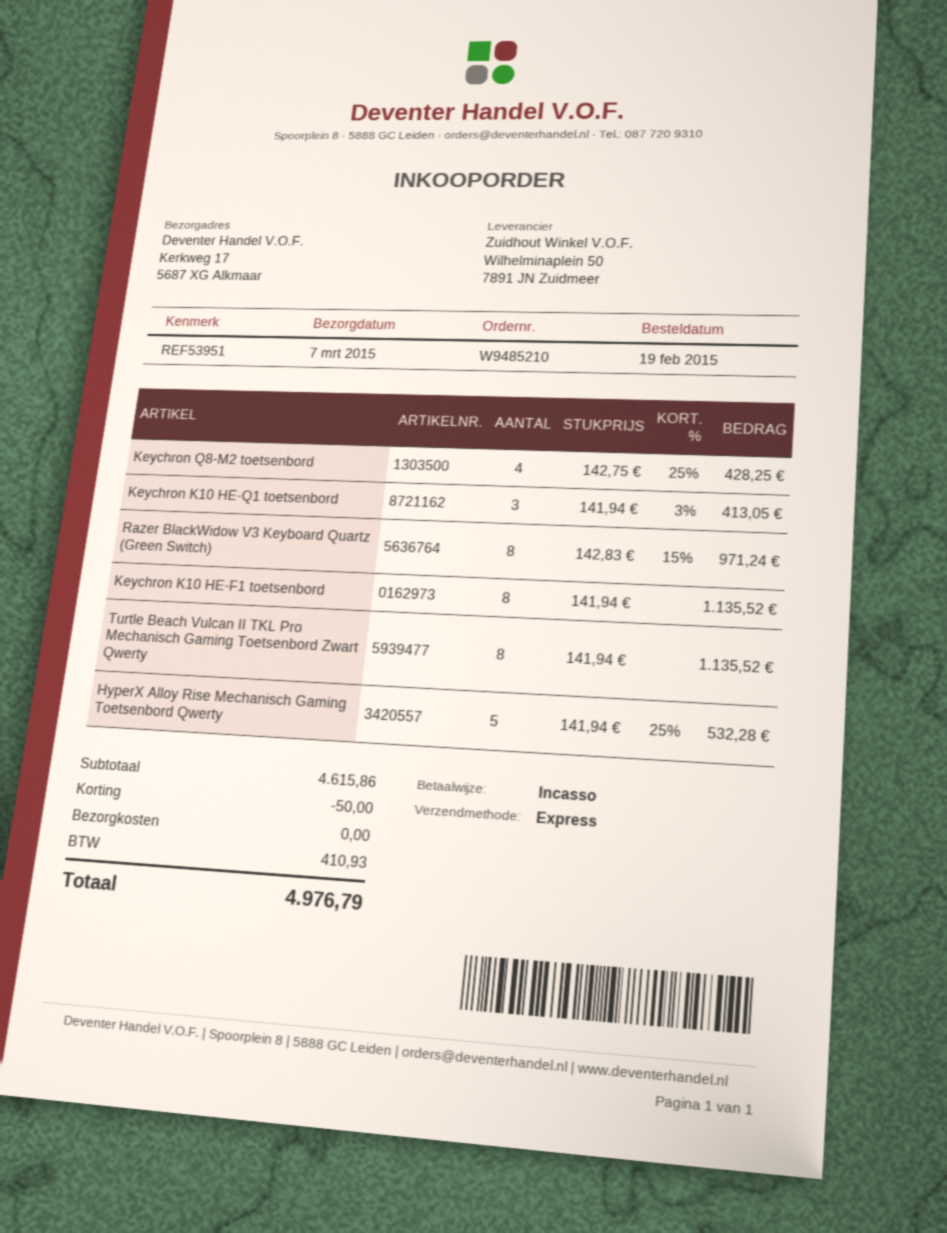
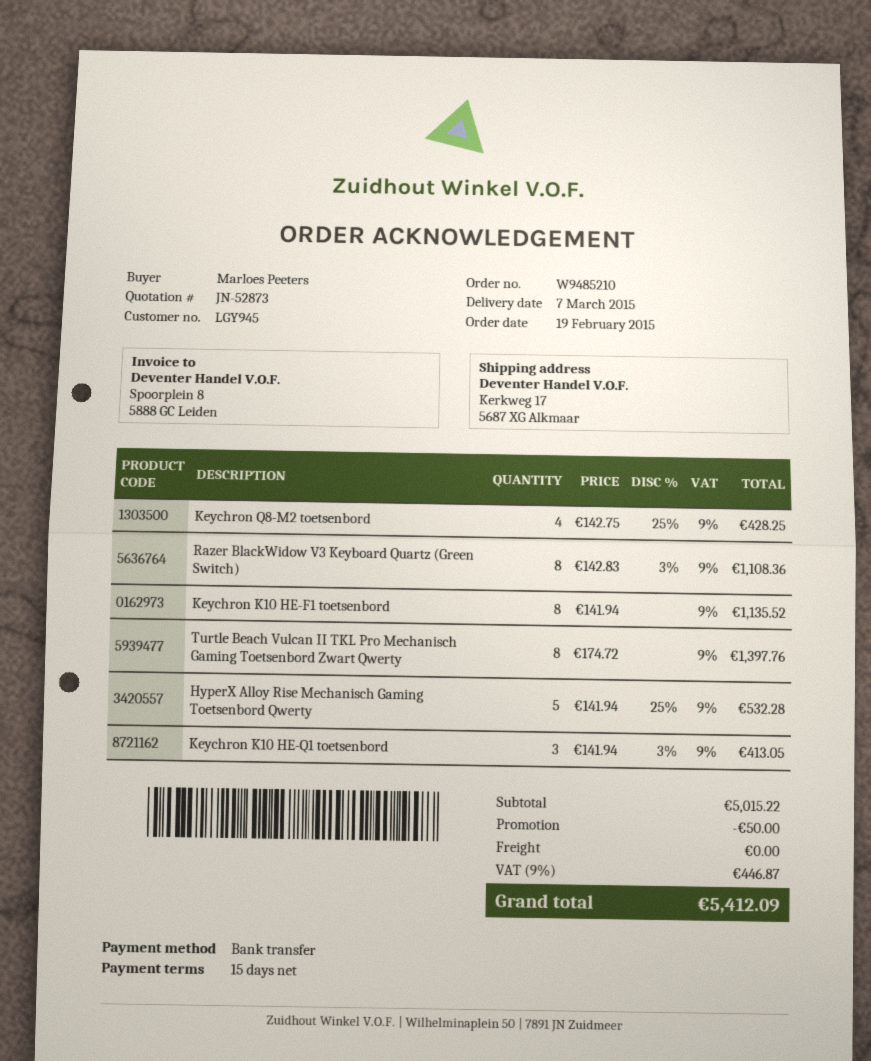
payment method: direct debit -> bank transfer
Razer BlackWidow V3 Keyboard Quartz (Green Switch): 8 x 142.83 - 15% = 971.24 -> 8 x 142.83 - 3% = 1108.36
Turtle Beach Vulcan II TKL Pro Mechanisch Gaming Toetsenbord Zwart Qwerty: 8 x 141.94 = 1135.52 -> 8 x 174.72 = 1397.76
subtotal: 4615.86 -> 5015.22
tax: 410.93 -> 446.87
total: 4976.79 -> 5412.09

